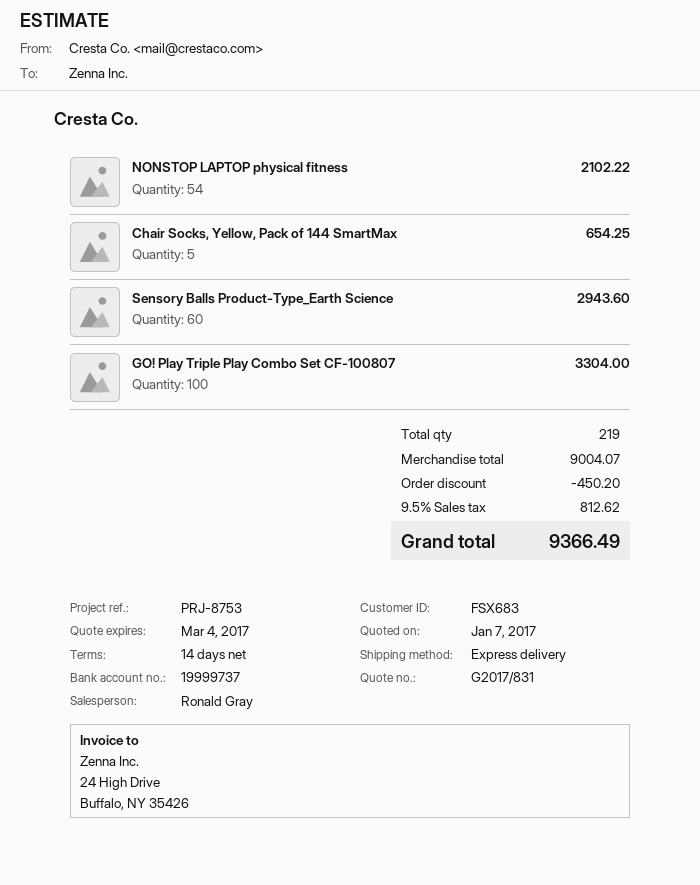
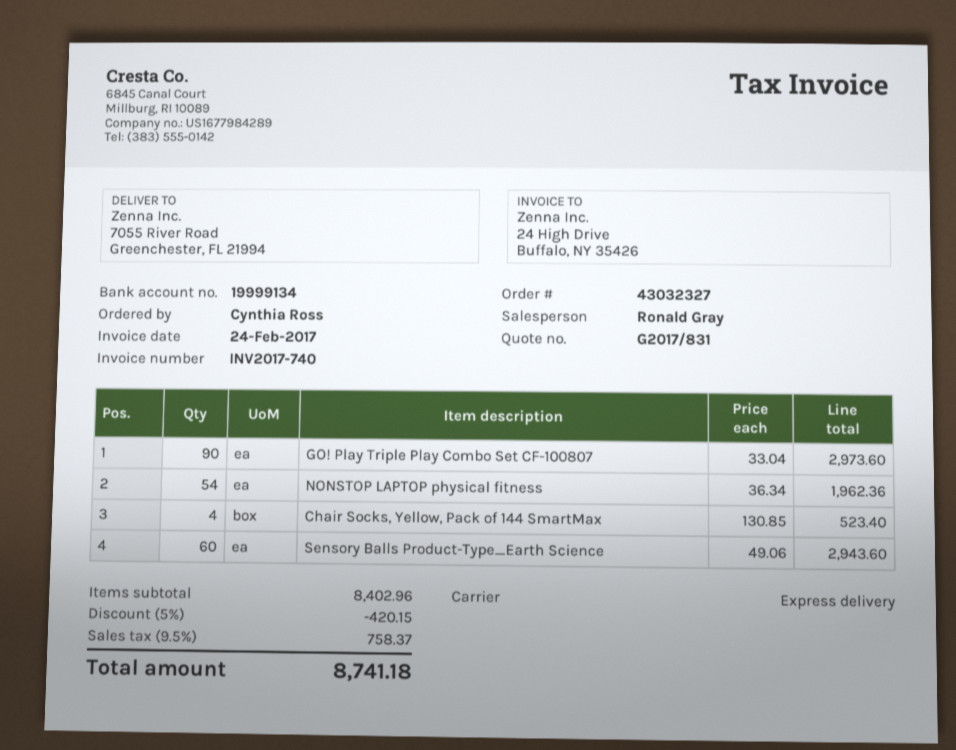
bank account: 19999737 -> 19999134
NONSTOP LAPTOP physical fitness: 54 for 2102.22 -> 54 for 1962.36
Chair Socks, Yellow, Pack of 144 SmartMax: 5 for 654.25 -> 4 for 523.40
GO! Play Triple Play Combo Set CF-100807: 100 for 3304.00 -> 90 for 2973.60
subtotal: 9004.07 -> 8402.96
discount: 450.20 -> 420.15
tax: 9.5% = 812.62 -> 9.5% = 758.37
total: 9366.49 -> 8741.18

